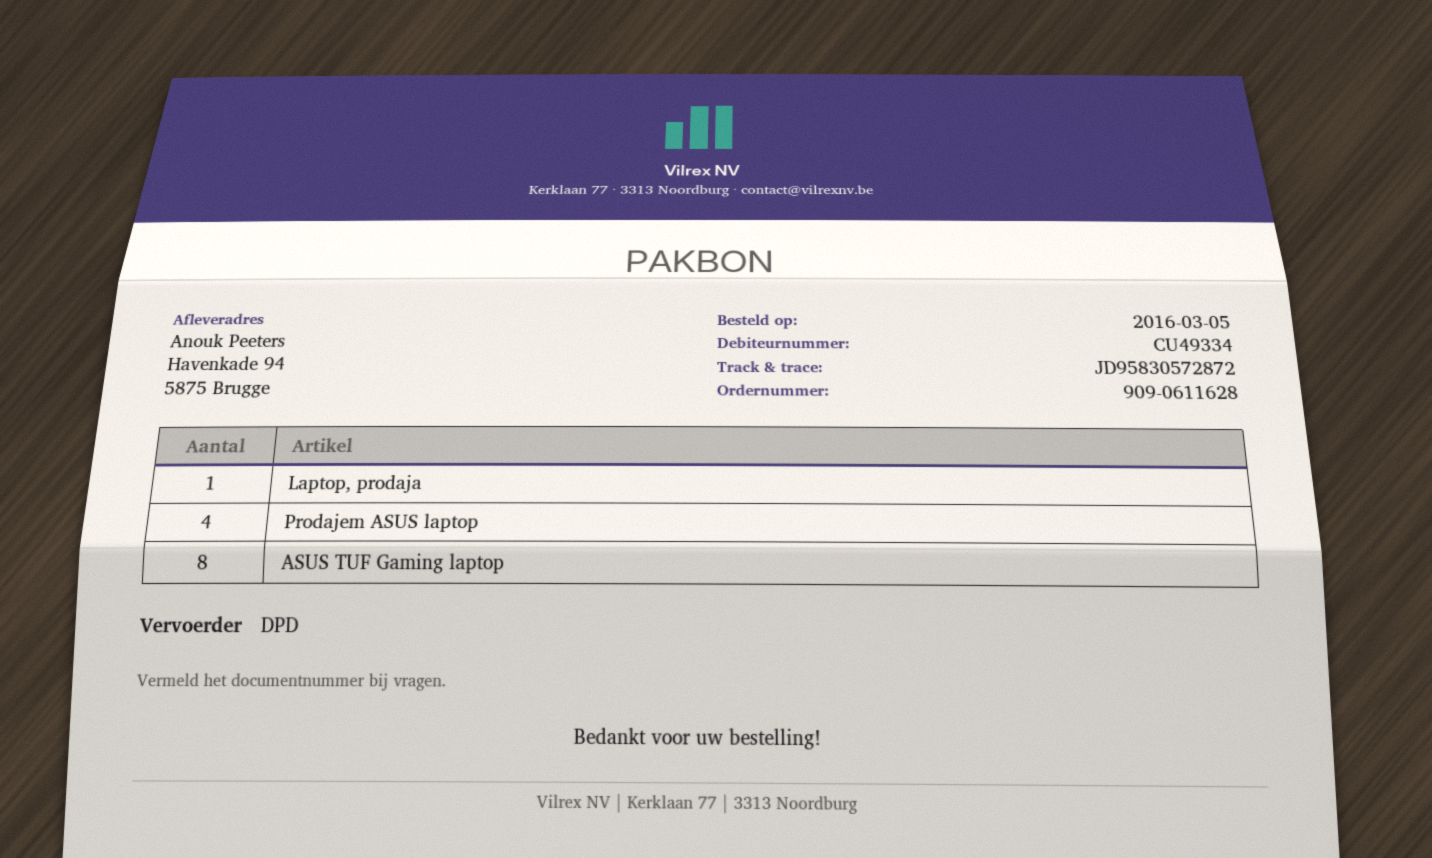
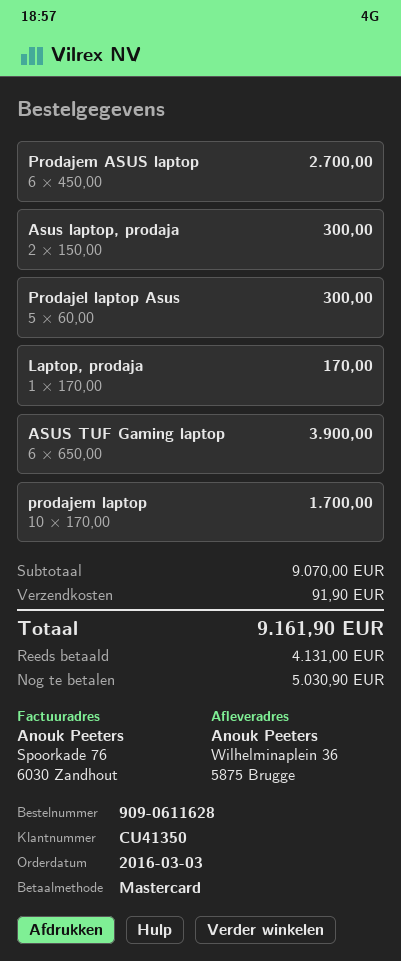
order date: 2016-03-05 -> 2016-03-03
customer number: CU49334 -> CU41350
ship to: Havenkade 94, 5875 Brugge -> Wilhelminaplein 36, 5875 Brugge
Prodajem ASUS laptop: 4 -> 6
ASUS TUF Gaming laptop: 8 -> 6
Asus laptop, prodaja: none -> 2
Prodajel laptop Asus: none -> 5
prodajem laptop: none -> 10

